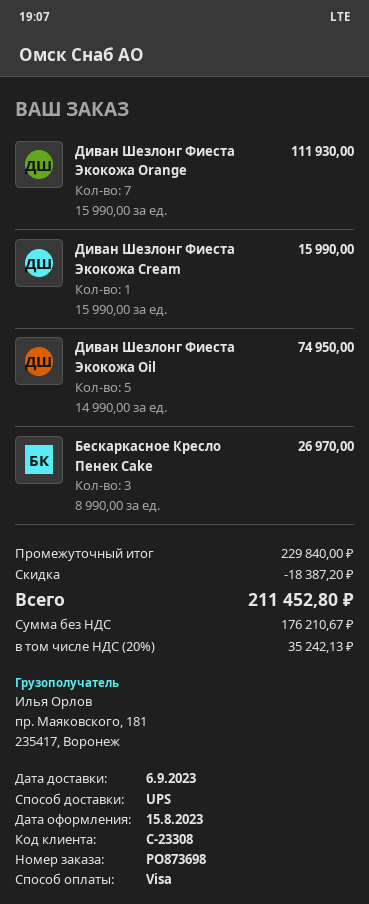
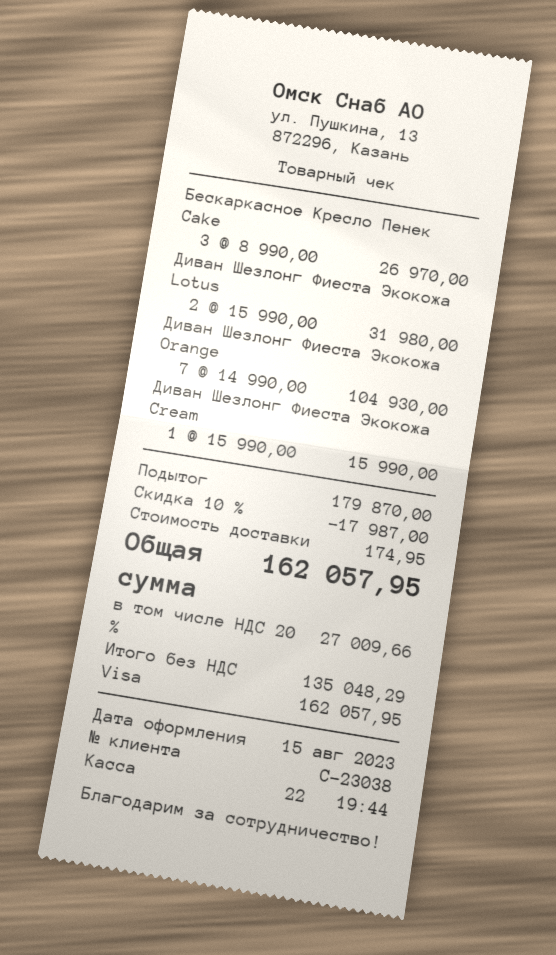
customer number: C-23308 -> C-23038
Диван Шезлонг Фиеста Экокожа Orange: 7 x 15990.00 = 111930.00 -> 7 x 14990.00 = 104930.00
Диван Шезлонг Фиеста Экокожа Oil: 5 x 14990.00 = 74950.00 -> none
Диван Шезлонг Фиеста Экокожа Lotus: none -> 2 x 15990.00 = 31980.00
subtotal: 229840.00 -> 179870.00
discount: 18387.20 -> 17987.00
shipping: none -> 174.95
net: 176210.67 -> 135048.29
tax: 20% = 35242.13 -> 20% = 27009.66
total: 211452.80 -> 162057.95

